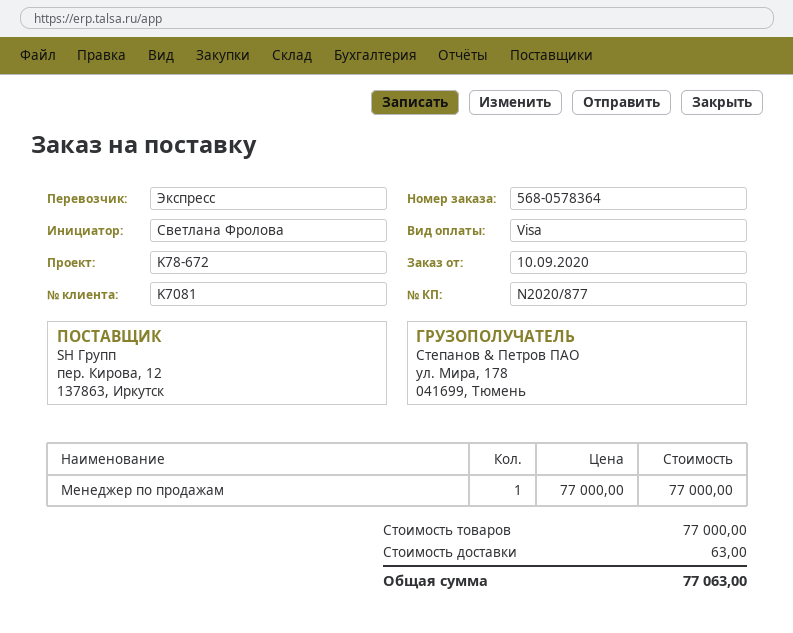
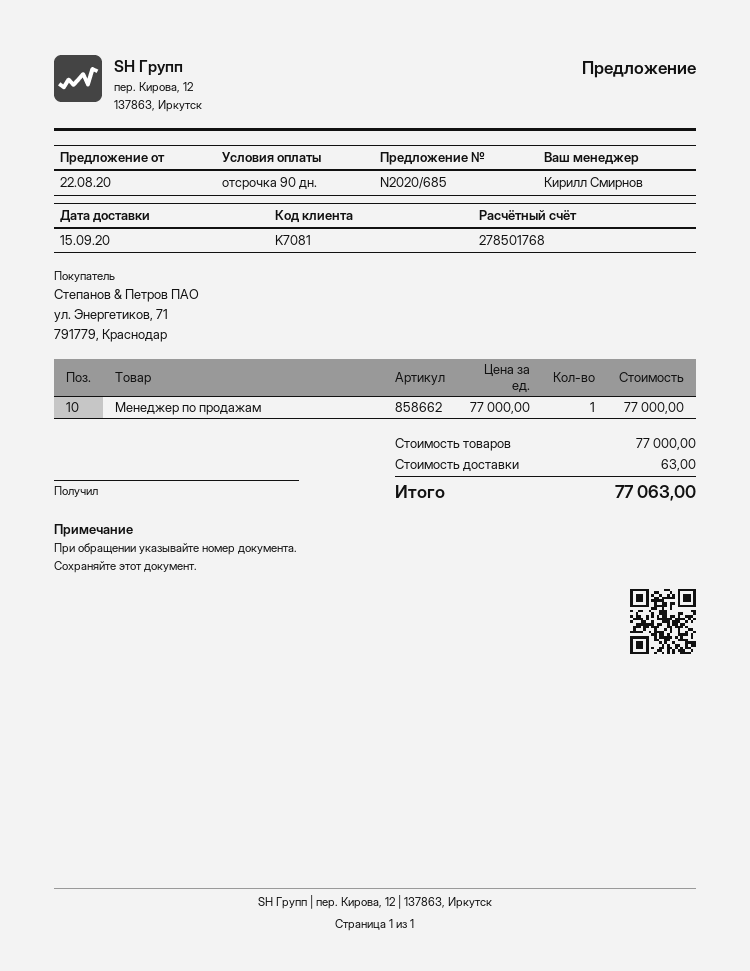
quote number: N2020/877 -> N2020/685

